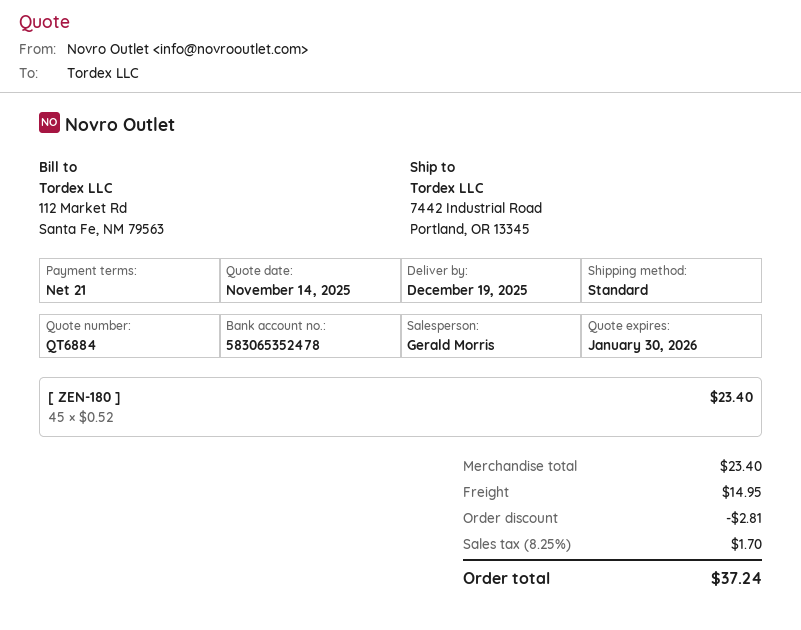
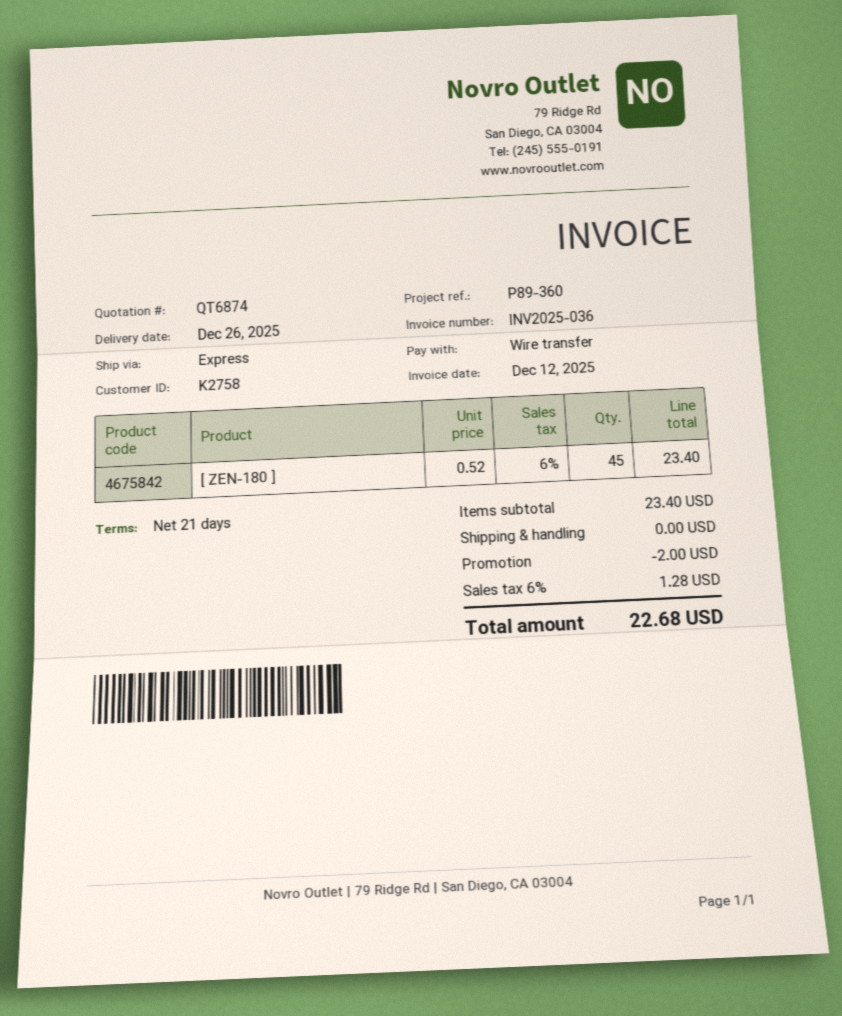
quote number: QT6884 -> QT6874
delivery date: 2025-12-19 -> 2025-12-26
shipping method: standard -> express
discount: 2.81 -> 2.00
shipping: 14.95 -> 0.00
tax: 8.25% = 1.70 -> 6% = 1.28
total: 37.24 -> 22.68

